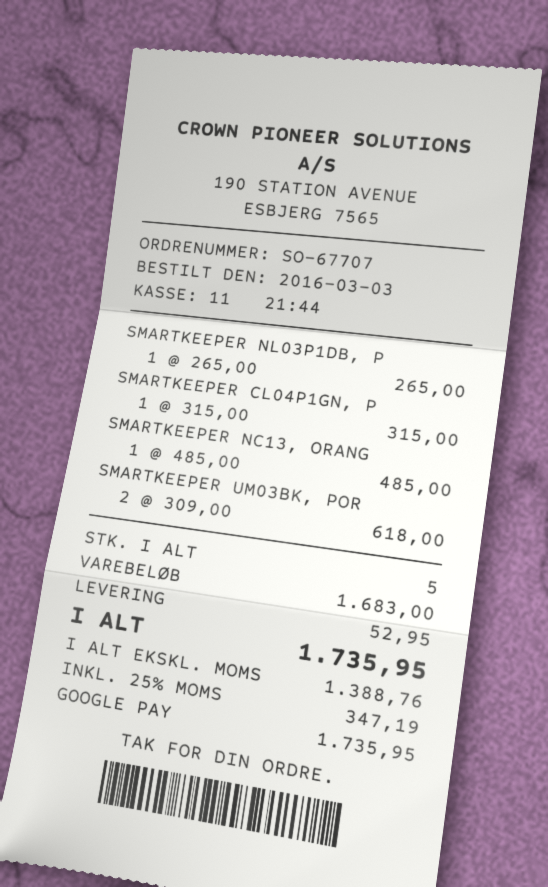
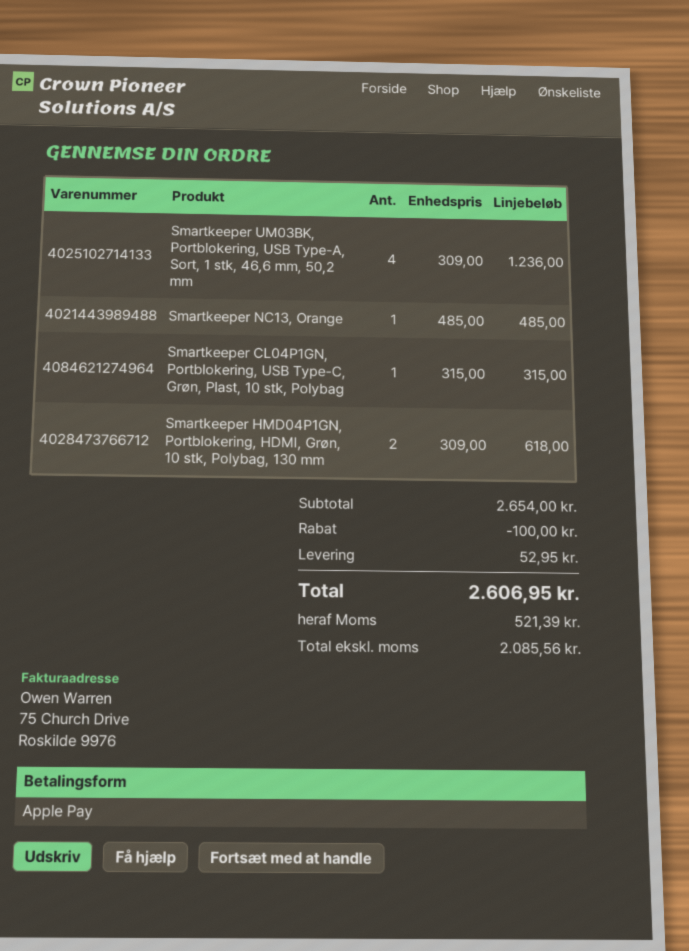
payment method: Google Pay -> Apple Pay
SMARTKEEPER NL03P1DB, P: 1 x 265.00 = 265.00 -> none
SMARTKEEPER UM03BK, POR: 2 x 309.00 = 618.00 -> 4 x 309.00 = 1236.00
Smartkeeper HMD04P1GN, Portblokering, HDMI, Grøn, 10 stk, Polybag, 130 mm: none -> 2 x 309.00 = 618.00
subtotal: 1683.00 -> 2654.00
discount: none -> 100.00
net: 1388.76 -> 2085.56
tax: 347.19 -> 521.39
total: 1735.95 -> 2606.95

